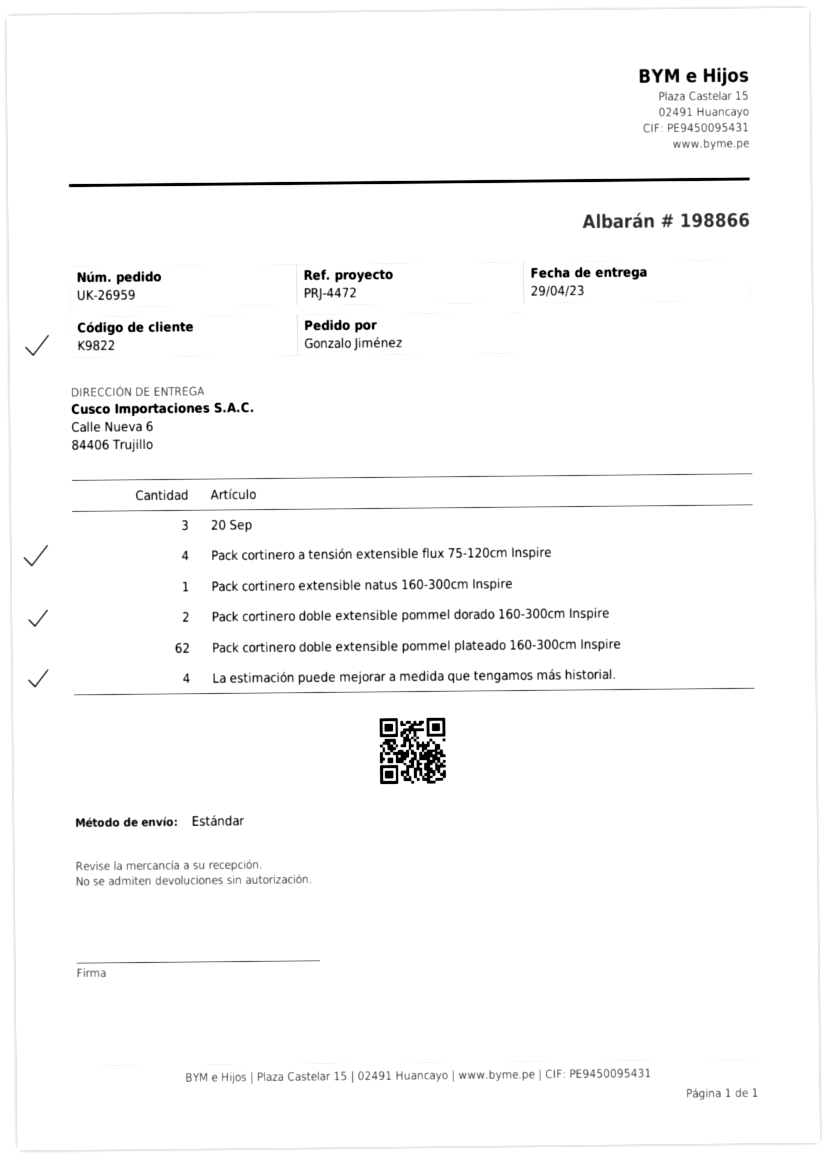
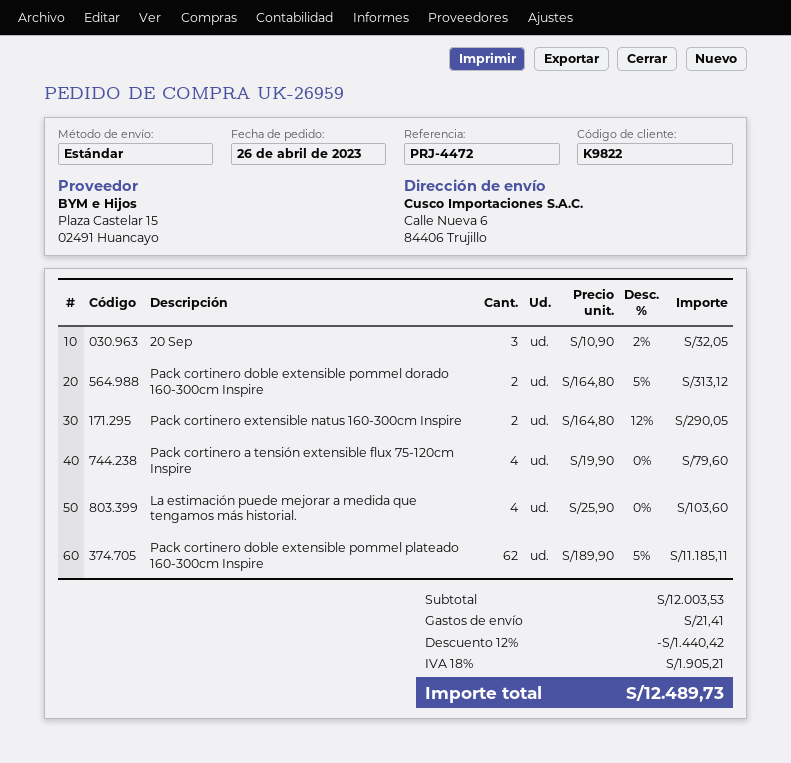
Pack cortinero extensible natus 160-300cm Inspire: 1 -> 2

